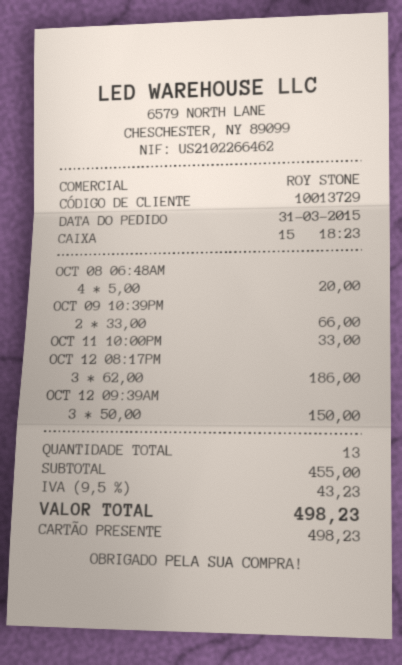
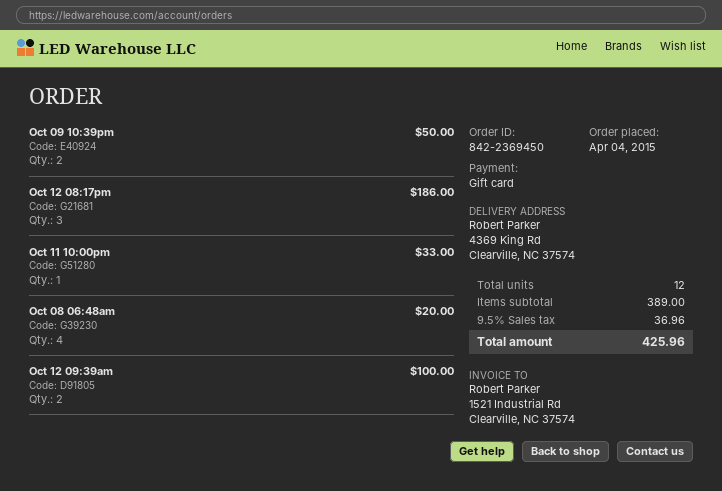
order date: 2015-03-31 -> 2015-04-04
OCT 09 10:39PM: 2 for 66.00 -> 2 for 50.00
OCT 12 09:39AM: 3 for 150.00 -> 2 for 100.00
total quantity: 13 -> 12
subtotal: 455.00 -> 389.00
tax: 9.5% = 43.23 -> 9.5% = 36.96
total: 498.23 -> 425.96

